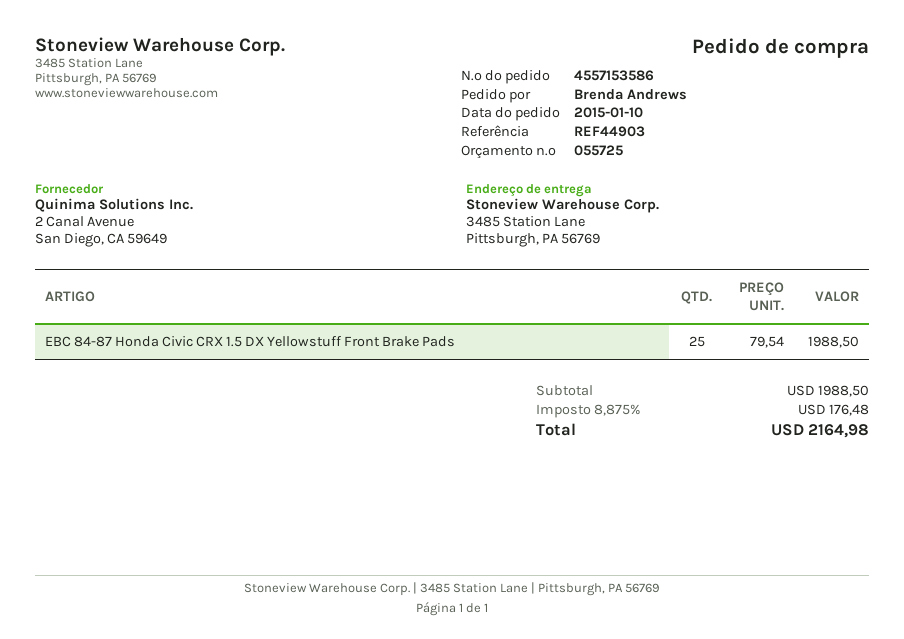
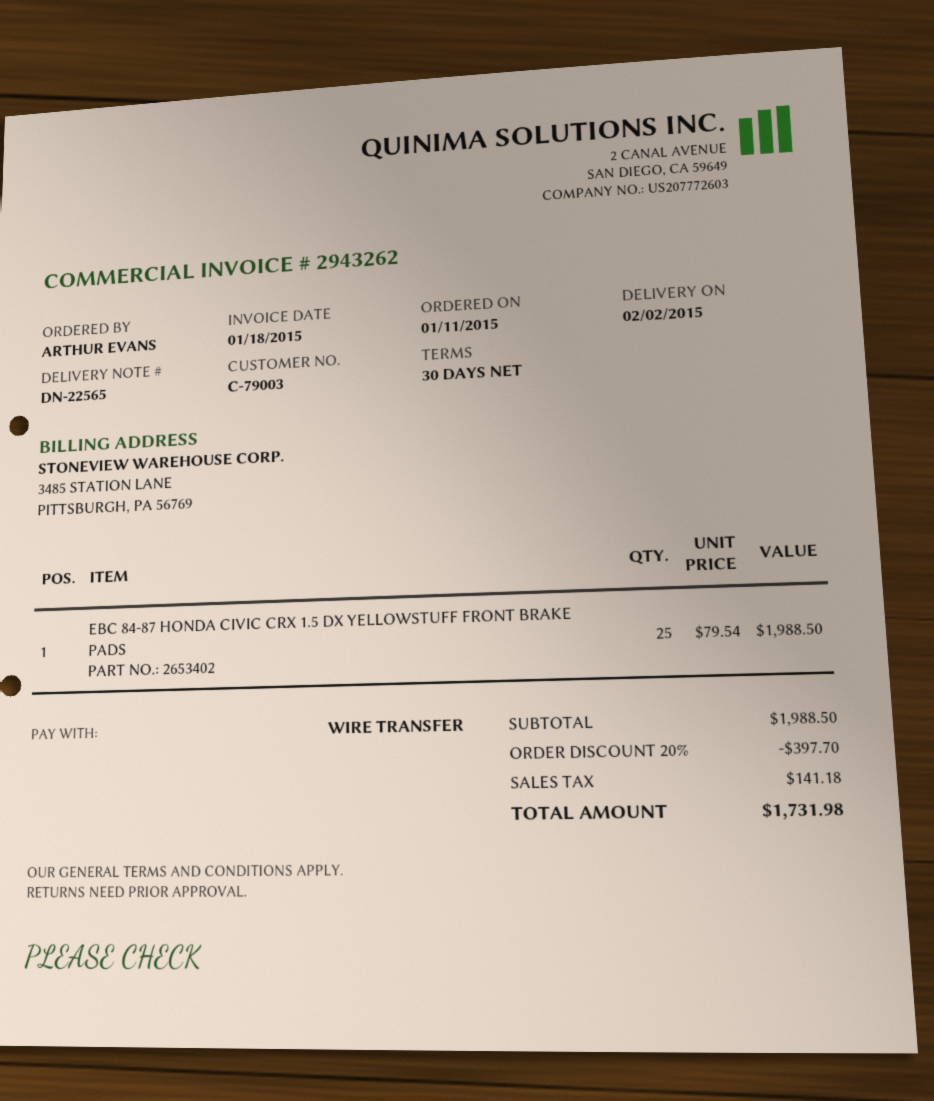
order date: 2015-01-10 -> 2015-01-11
ordered by: Brenda Andrews -> ARTHUR EVANS
discount: none -> 20% = 397.70
tax: 176.48 -> 141.18
total: 2164.98 -> 1731.98

